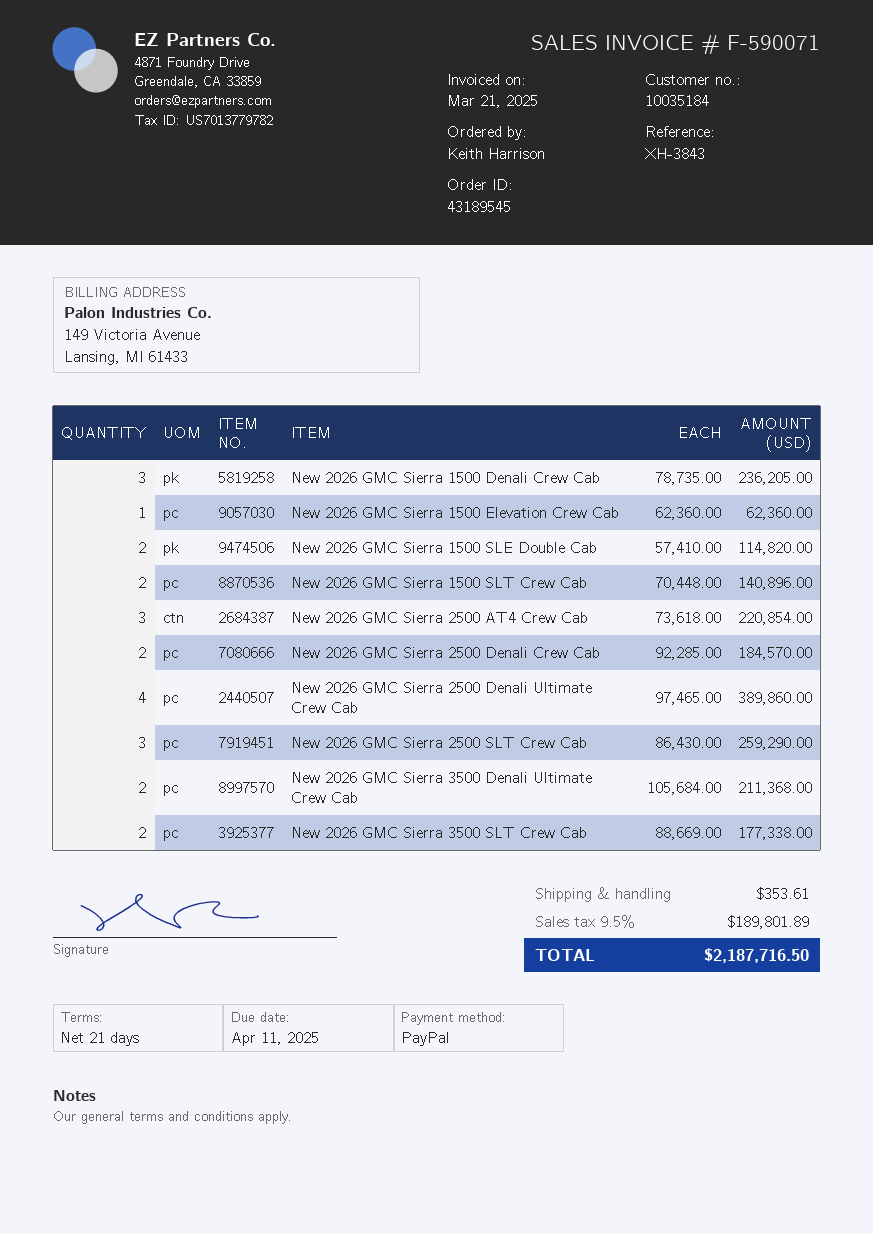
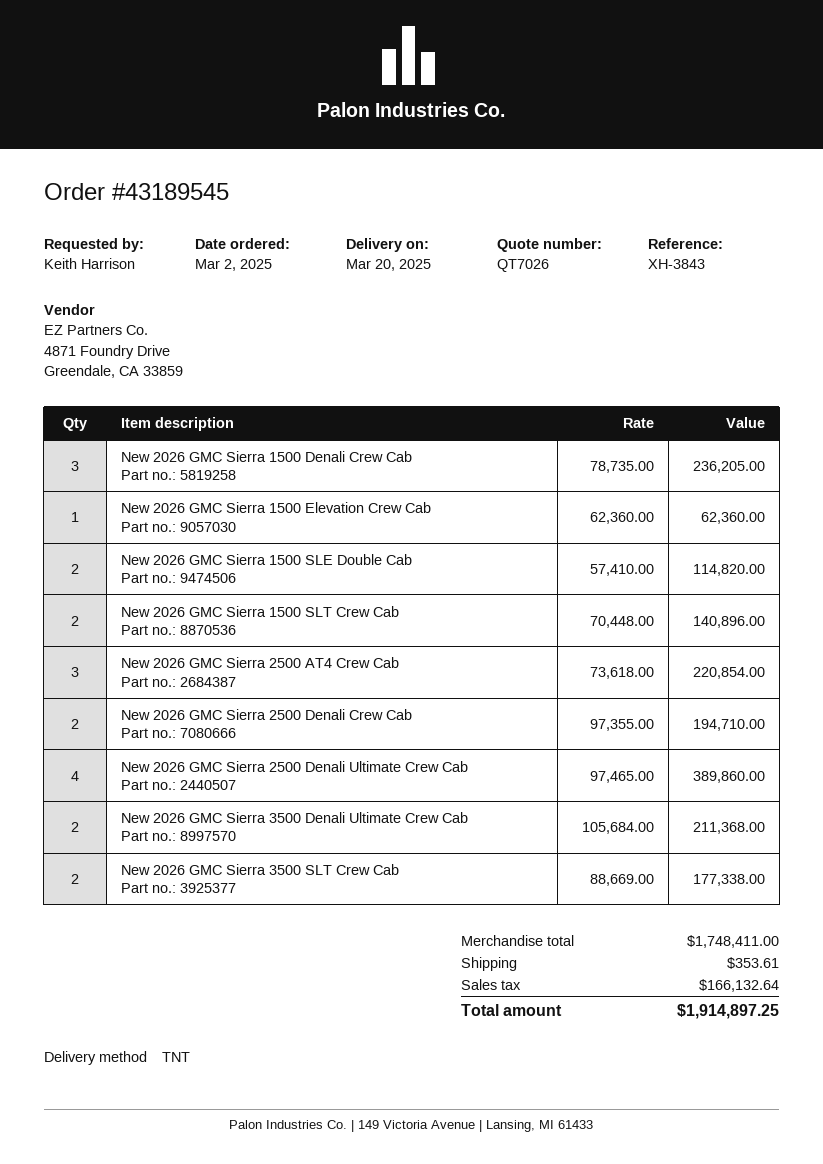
New 2026 GMC Sierra 2500 Denali Crew Cab: 2 x 92285.00 = 184570.00 -> 2 x 97355.00 = 194710.00
New 2026 GMC Sierra 2500 SLT Crew Cab: 3 x 86430.00 = 259290.00 -> none
tax: 189801.89 -> 166132.64
total: 2187716.50 -> 1914897.25

